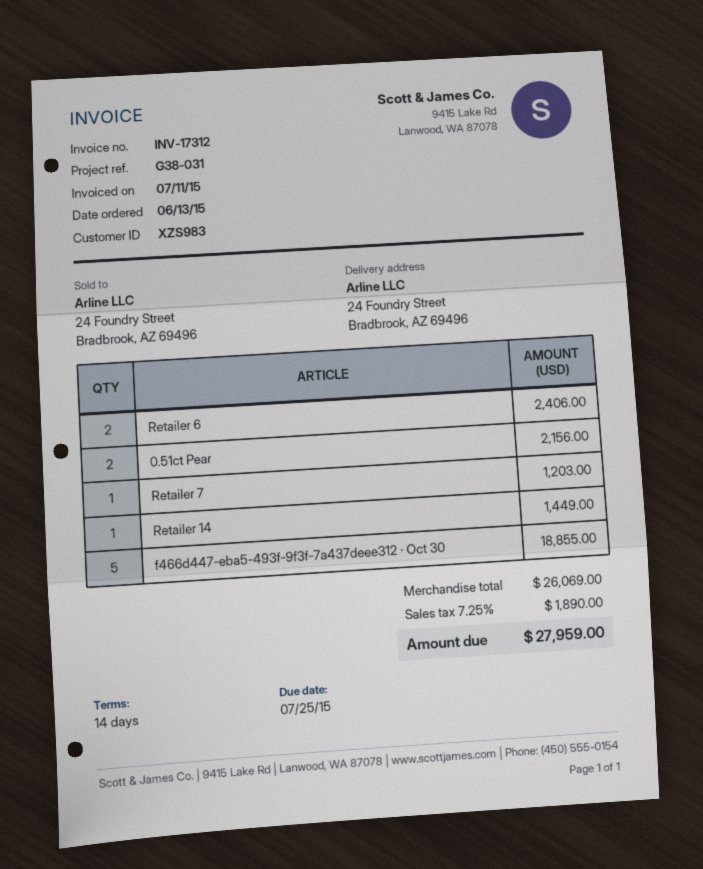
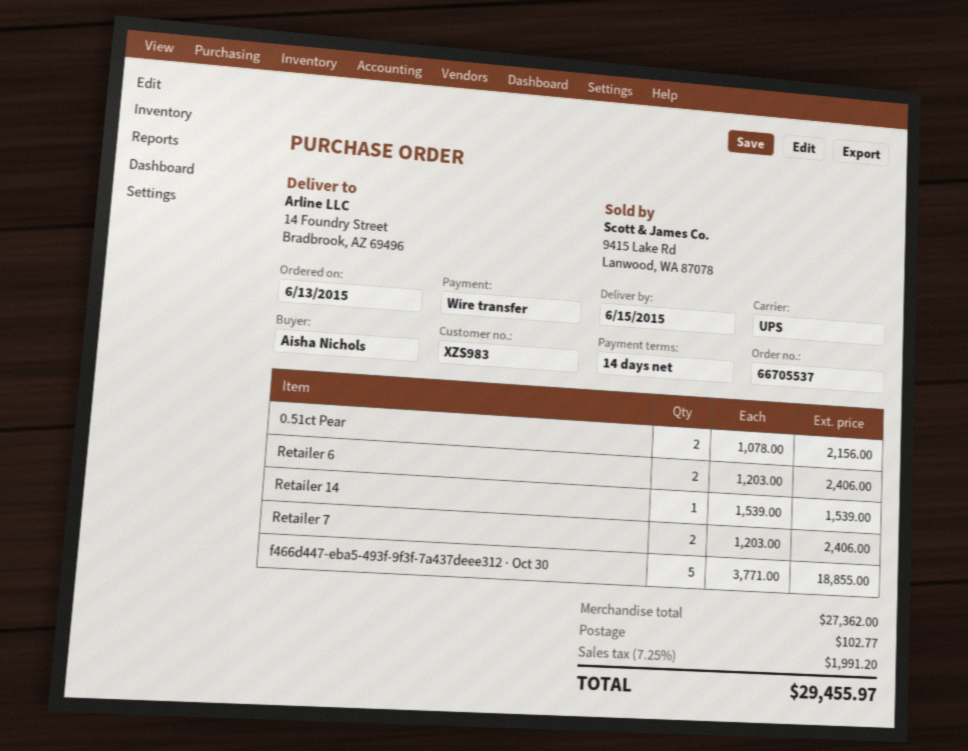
ship to: 24 Foundry Street, Bradbrook, AZ 69496 -> 14 Foundry Street, Bradbrook, AZ 69496
Retailer 7: 1 for 1203.00 -> 2 for 2406.00
Retailer 14: 1 for 1449.00 -> 1 for 1539.00
subtotal: 26069.00 -> 27362.00
shipping: none -> 102.77
tax: 7.25% = 1890.00 -> 7.25% = 1991.20
total: 27959.00 -> 29455.97

